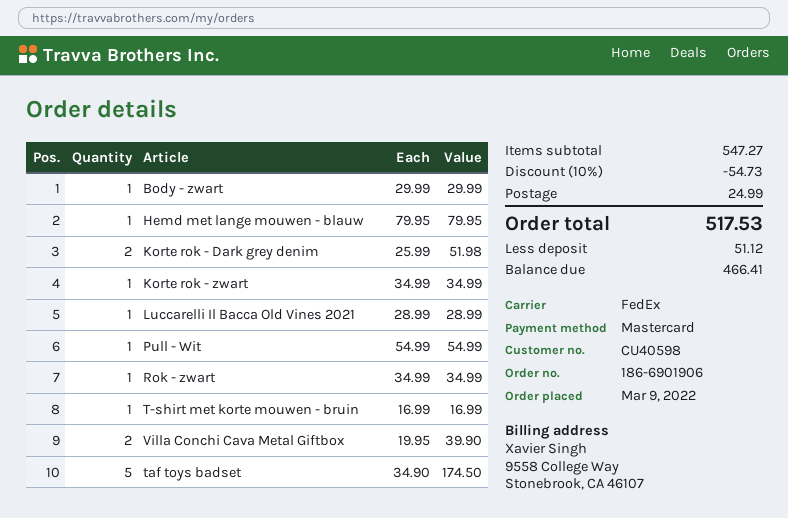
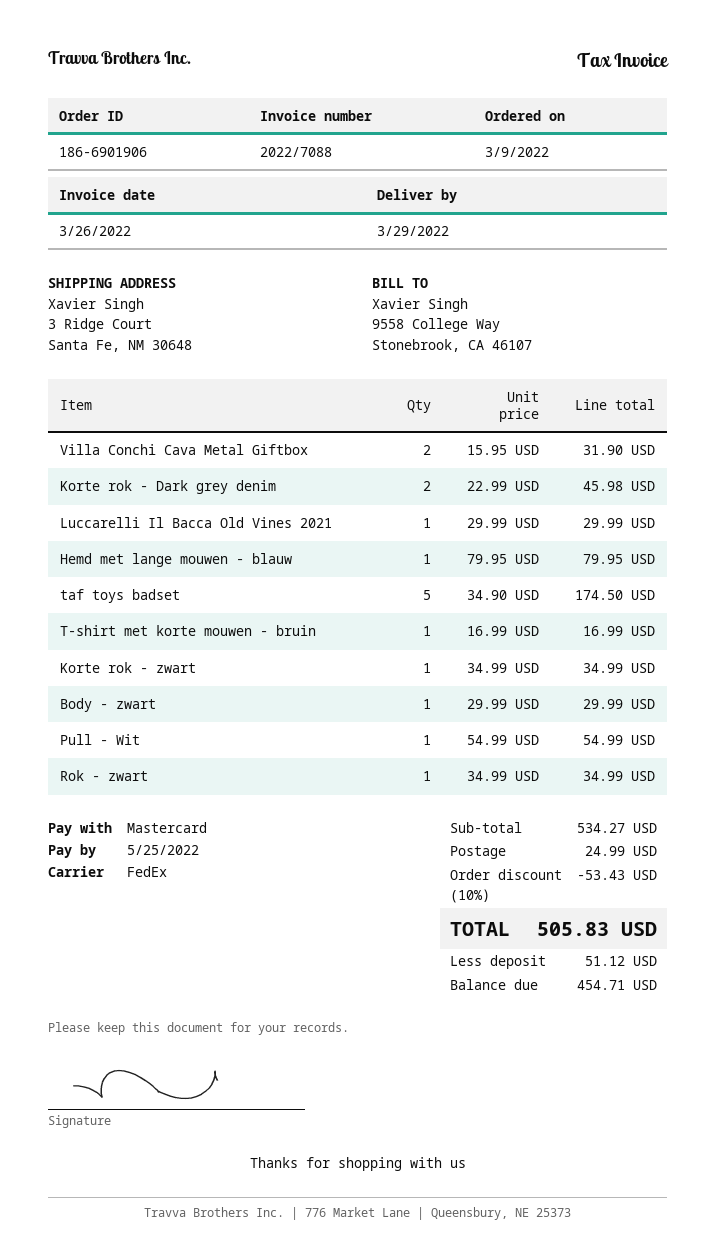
Korte rok - Dark grey denim: 2 x 25.99 = 51.98 -> 2 x 22.99 = 45.98
Luccarelli Il Bacca Old Vines 2021: 1 x 28.99 = 28.99 -> 1 x 29.99 = 29.99
Villa Conchi Cava Metal Giftbox: 2 x 19.95 = 39.90 -> 2 x 15.95 = 31.90
subtotal: 547.27 -> 534.27
discount: 10% = 54.73 -> 10% = 53.43
total: 517.53 -> 505.83
balance: 466.41 -> 454.71

